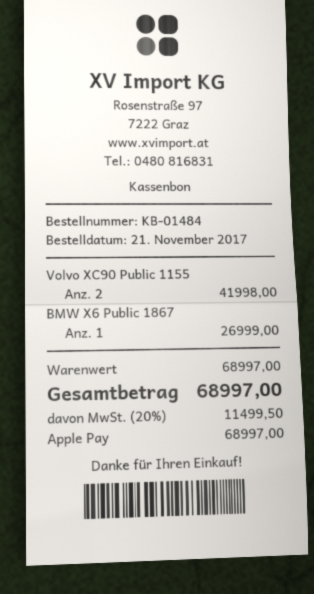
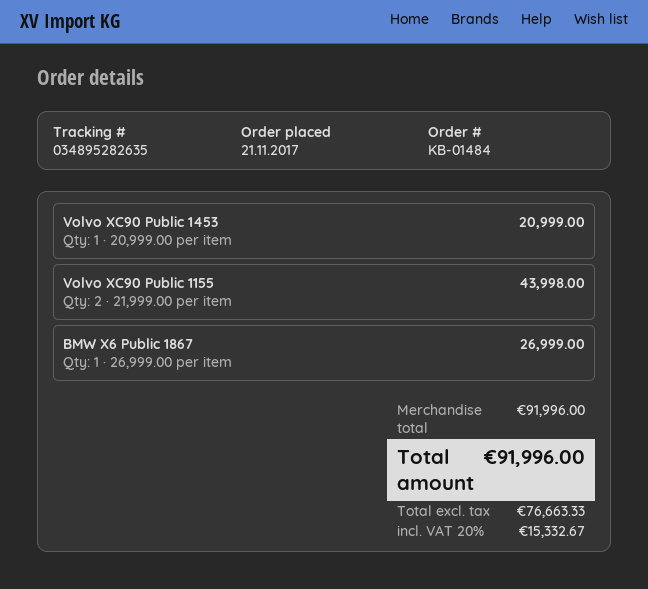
Volvo XC90 Public 1155: 2 for 41998.00 -> 2 for 43998.00
Volvo XC90 Public 1453: none -> 1 for 20999.00
subtotal: 68997.00 -> 91996.00
tax: 20% = 11499.50 -> 20% = 15332.67
total: 68997.00 -> 91996.00

